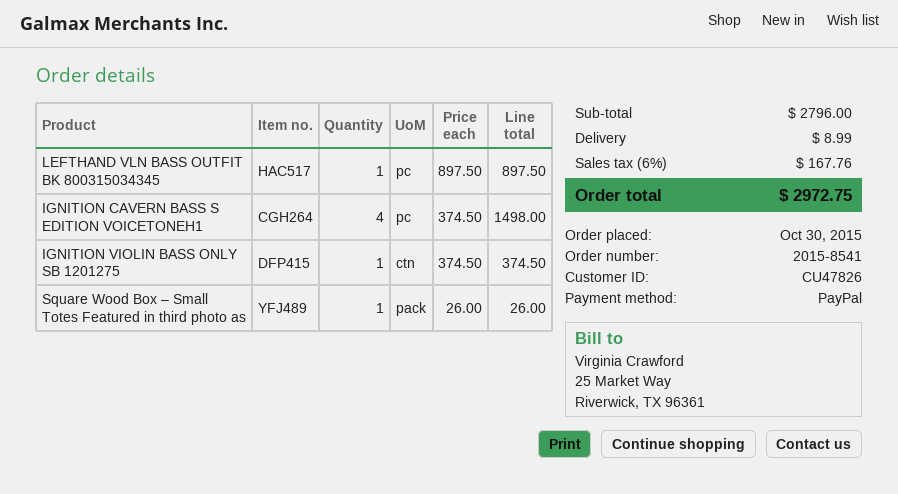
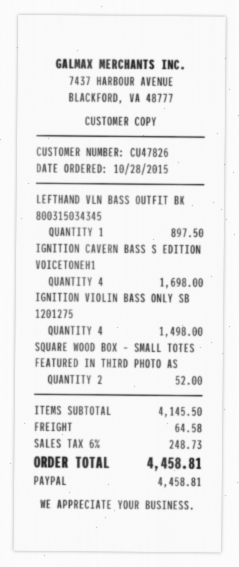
order date: 2015-10-30 -> 2015-10-28
IGNITION CAVERN BASS S EDITION VOICETONEH1: 4 for 1498.00 -> 4 for 1698.00
IGNITION VIOLIN BASS ONLY SB 1201275: 1 for 374.50 -> 4 for 1498.00
Square Wood Box – Small Totes Featured in third photo as: 1 for 26.00 -> 2 for 52.00
subtotal: 2796.00 -> 4145.50
shipping: 8.99 -> 64.58
tax: 6% = 167.76 -> 6% = 248.73
total: 2972.75 -> 4458.81

